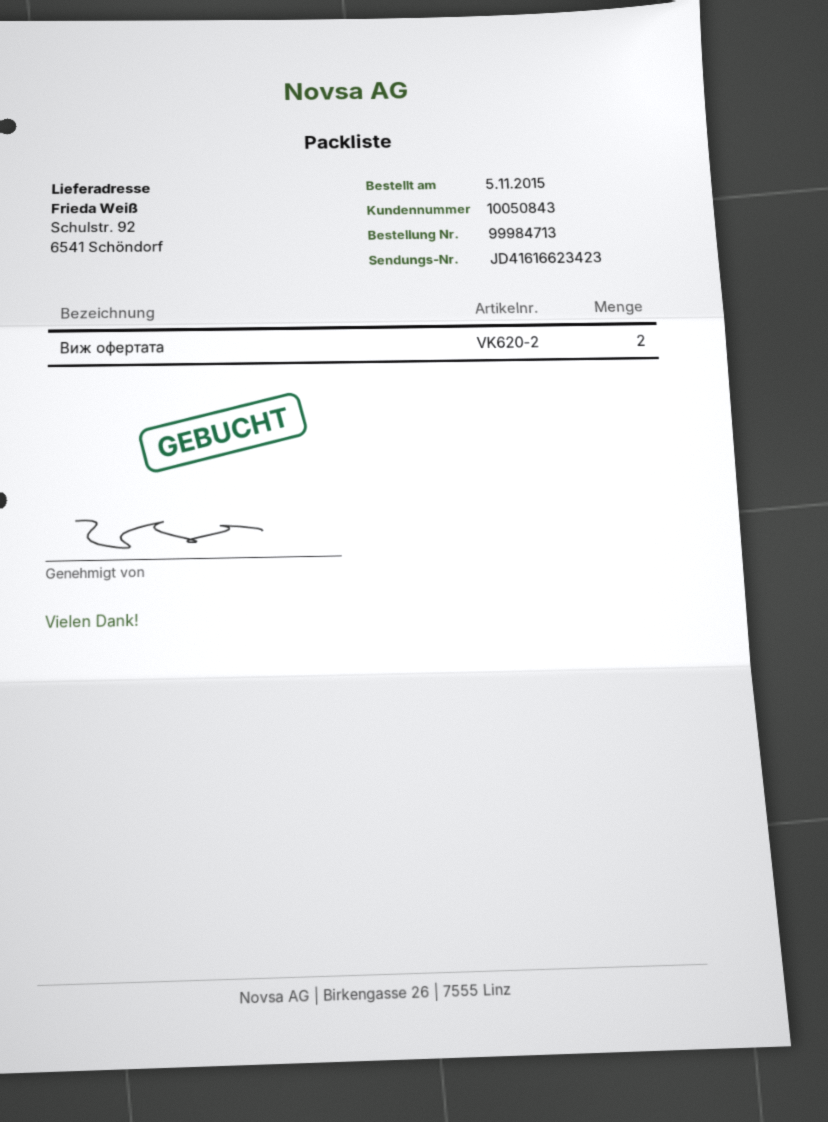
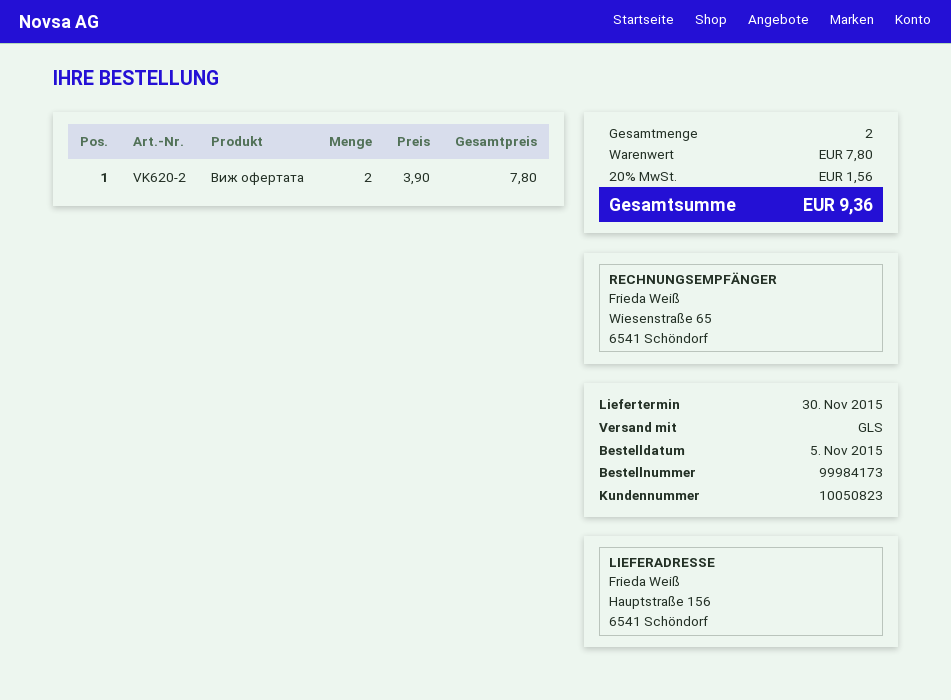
order number: 99984713 -> 99984173
customer number: 10050843 -> 10050823
ship to: Schulstr. 92, 6541 Schöndorf -> Hauptstraße 156, 6541 Schöndorf

